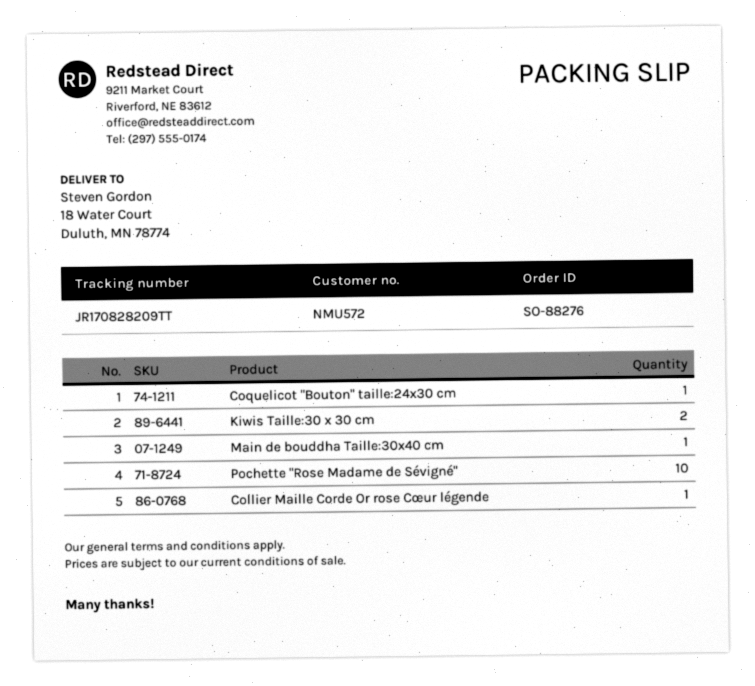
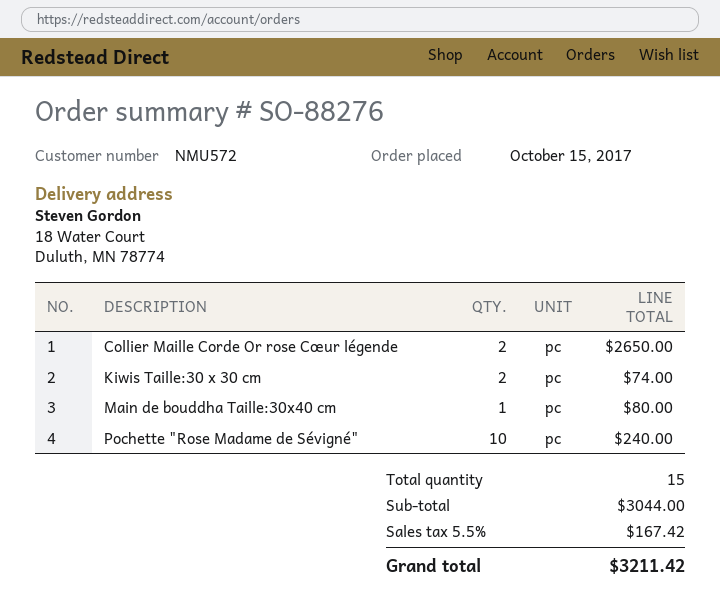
Coquelicot "Bouton" taille:24x30 cm: 1 -> none
Collier Maille Corde Or rose Cœur légende: 1 -> 2

